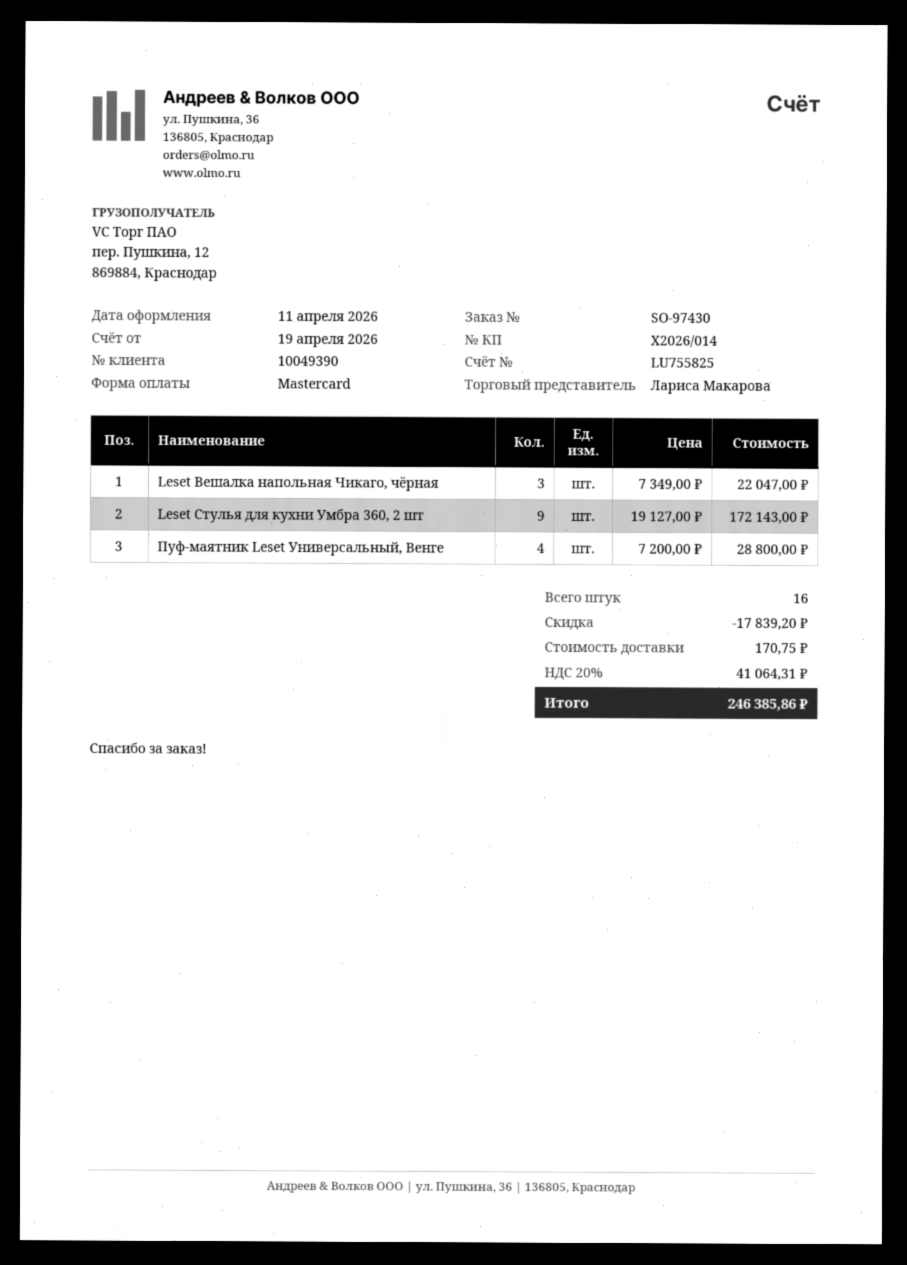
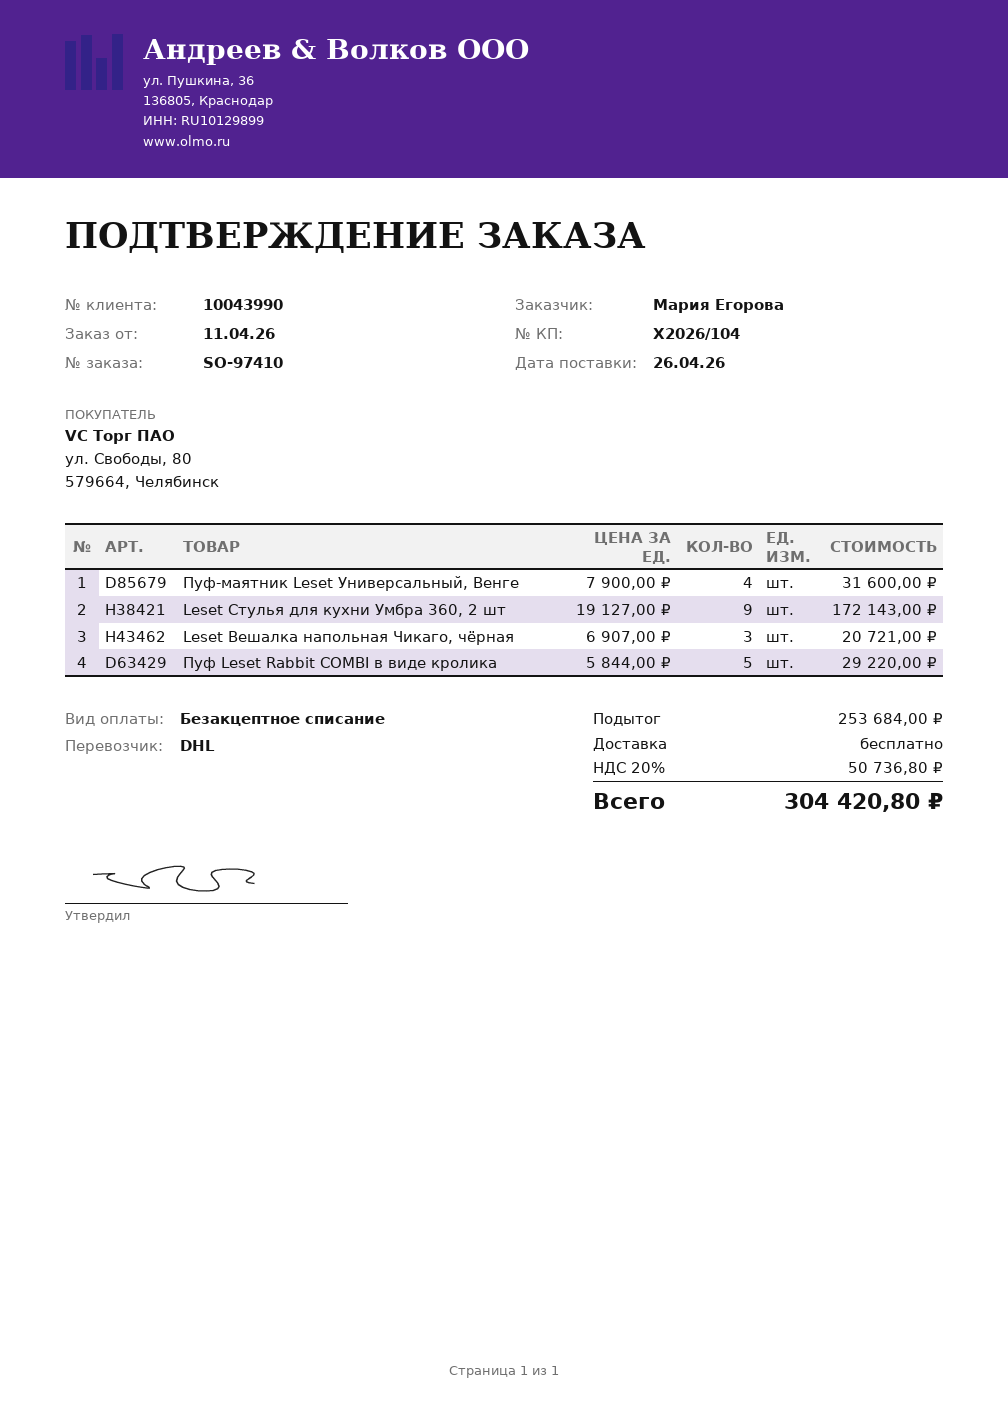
quote number: X2026/014 -> X2026/104
order number: SO-97430 -> SO-97410
customer number: 10049390 -> 10043990
payment method: Mastercard -> direct debit
Leset Вешалка напольная Чикаго, чёрная: 3 x 7349.00 = 22047.00 -> 3 x 6907.00 = 20721.00
Пуф-маятник Leset Универсальный, Венге: 4 x 7200.00 = 28800.00 -> 4 x 7900.00 = 31600.00
Пуф Leset Rabbit COMBI в виде кролика: none -> 5 x 5844.00 = 29220.00
discount: 17839.20 -> none
shipping: 170.75 -> 0.00
tax: 20% = 41064.31 -> 20% = 50736.80
total: 246385.86 -> 304420.80

